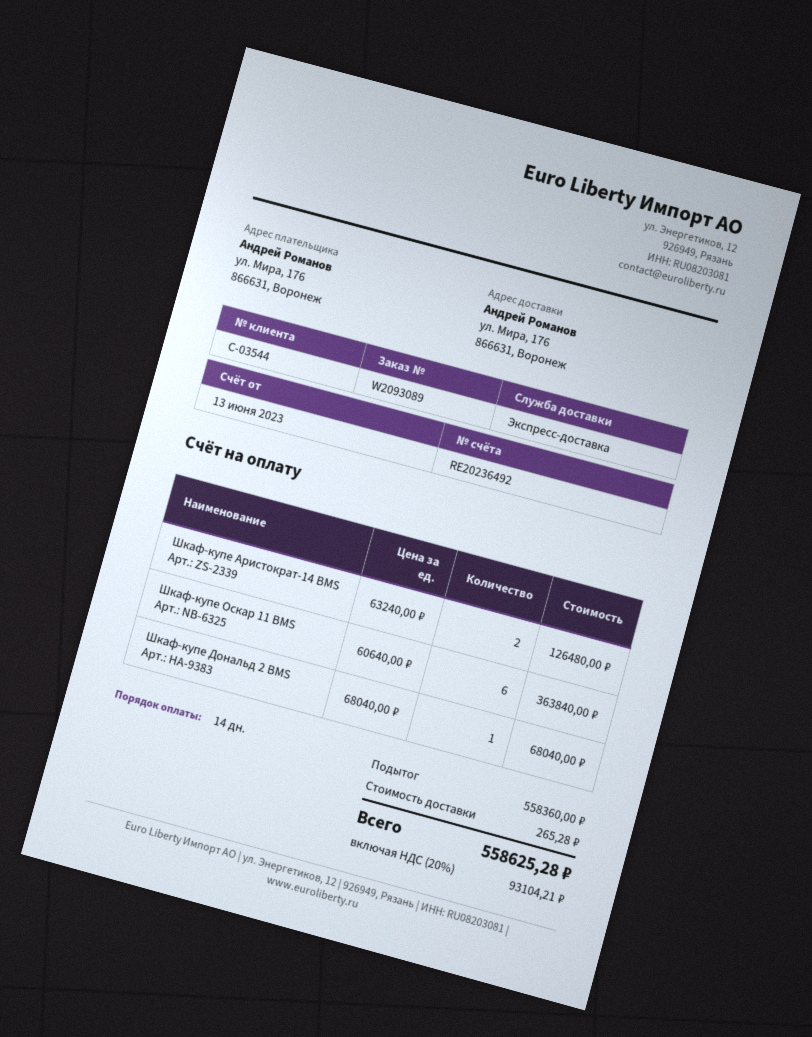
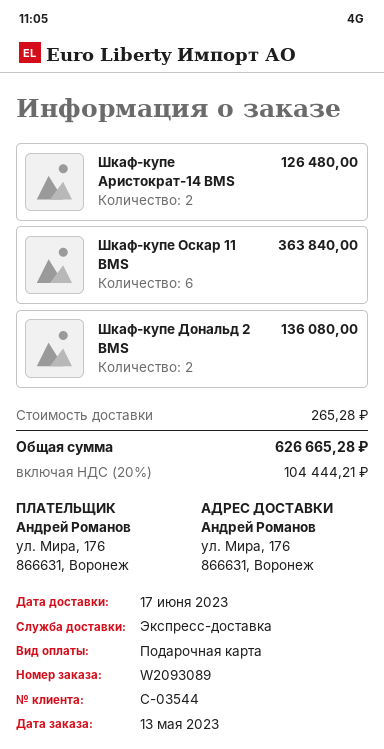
Шкаф-купе Дональд 2 BMS: 1 for 68040.00 -> 2 for 136080.00
tax: 20% = 93104.21 -> 20% = 104444.21
total: 558625.28 -> 626665.28

